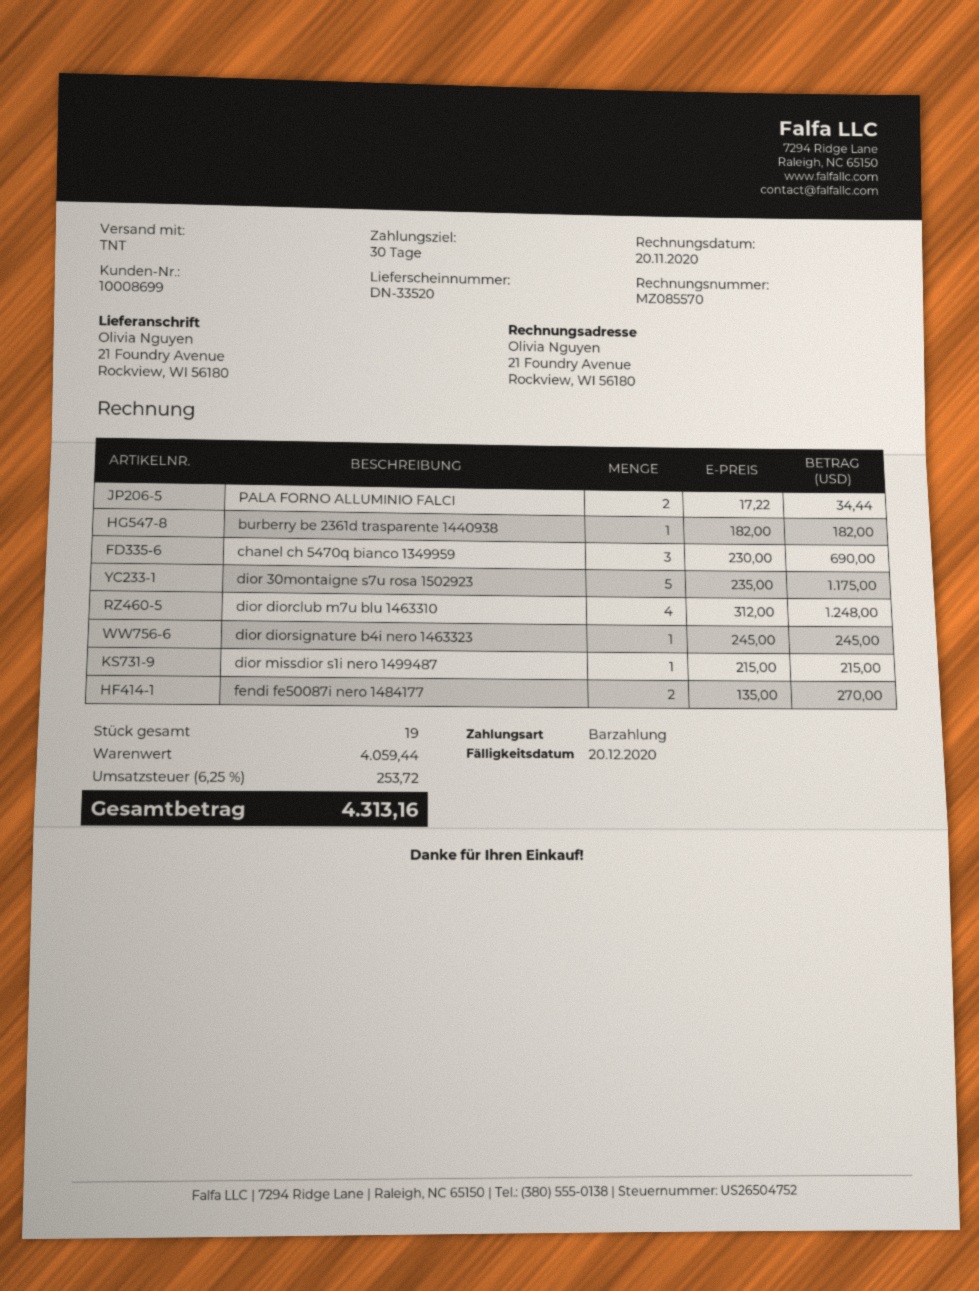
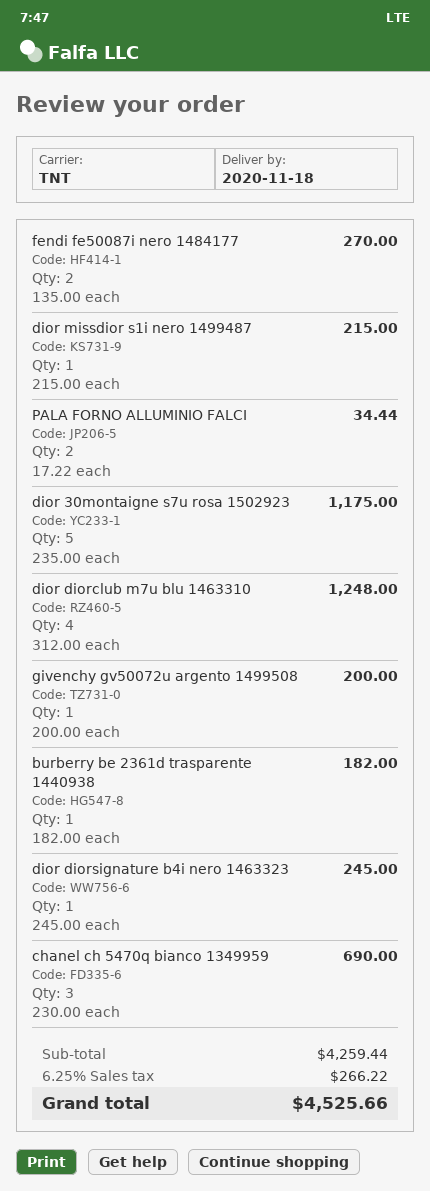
givenchy gv50072u argento 1499508: none -> 1 x 200.00 = 200.00
subtotal: 4059.44 -> 4259.44
tax: 6.25% = 253.72 -> 6.25% = 266.22
total: 4313.16 -> 4525.66

